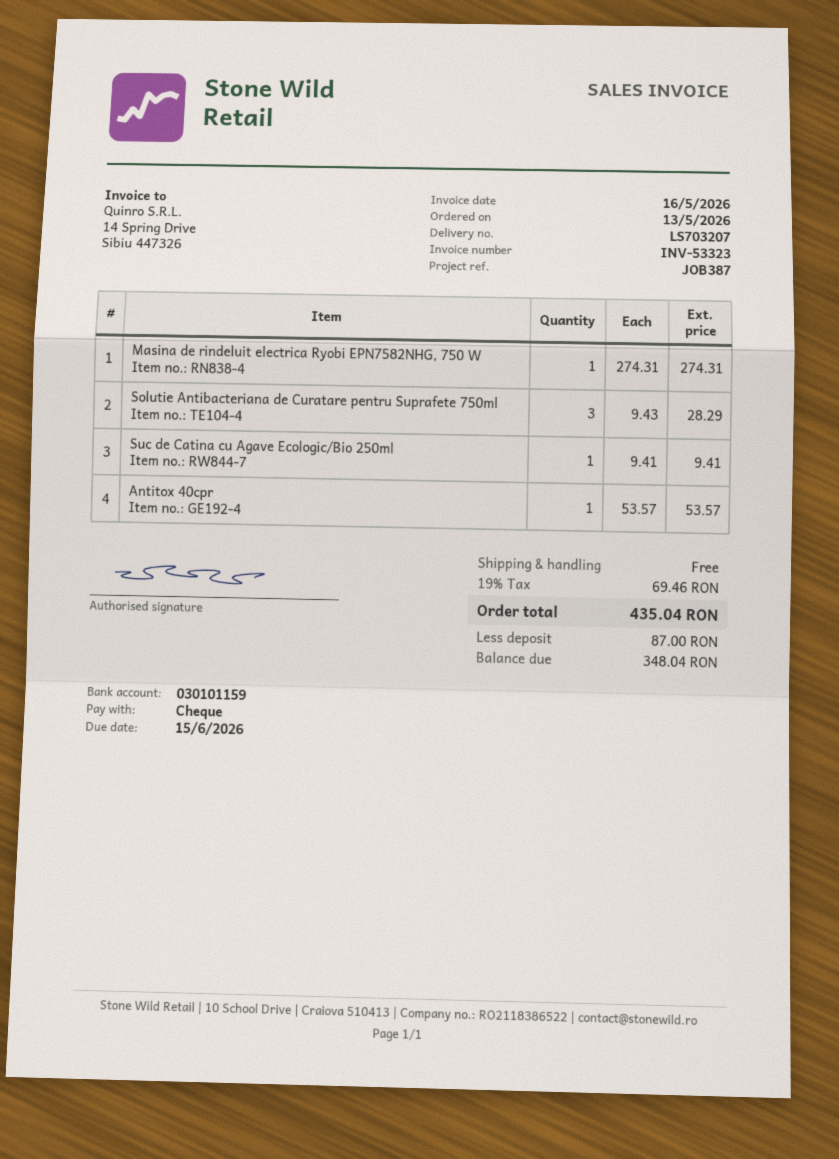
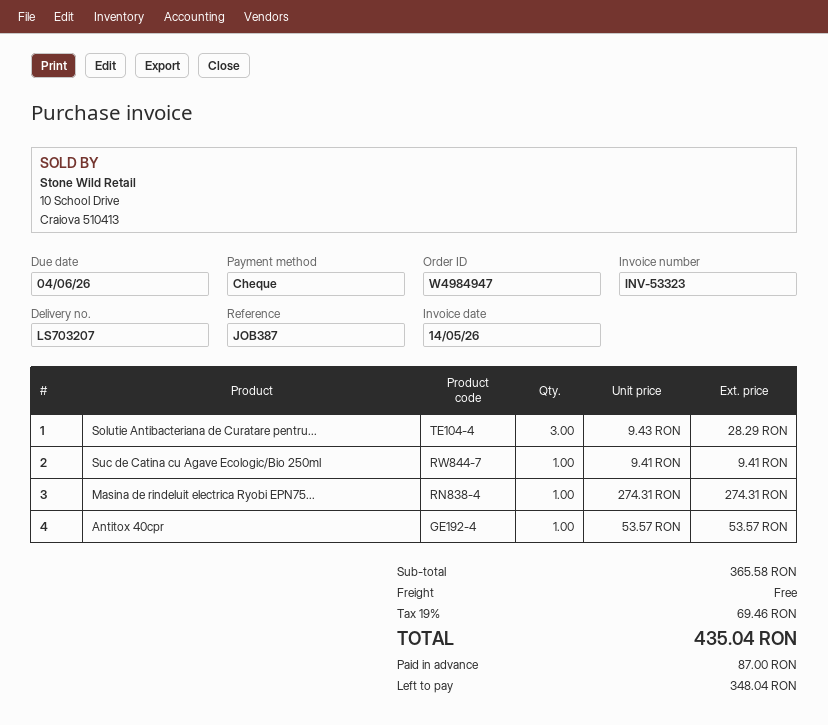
invoice date: 2026-05-16 -> 2026-05-14
due date: 2026-06-15 -> 2026-06-04

